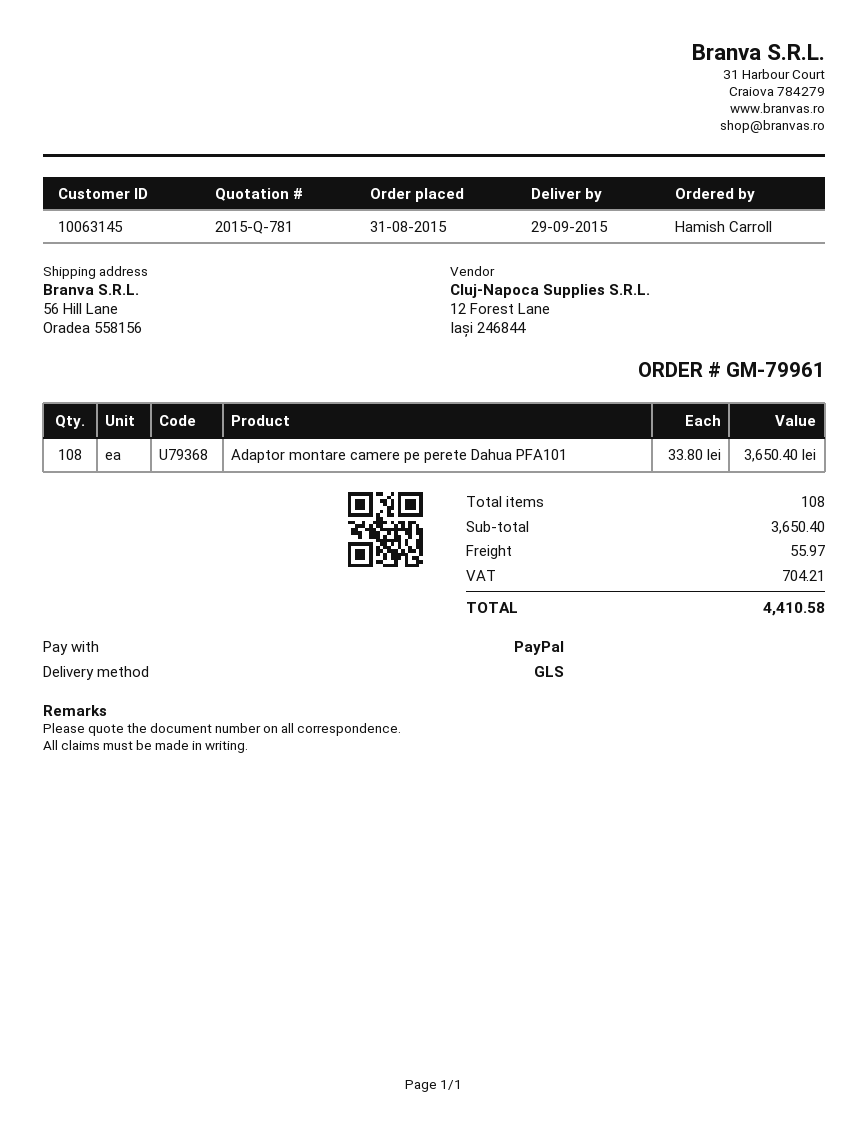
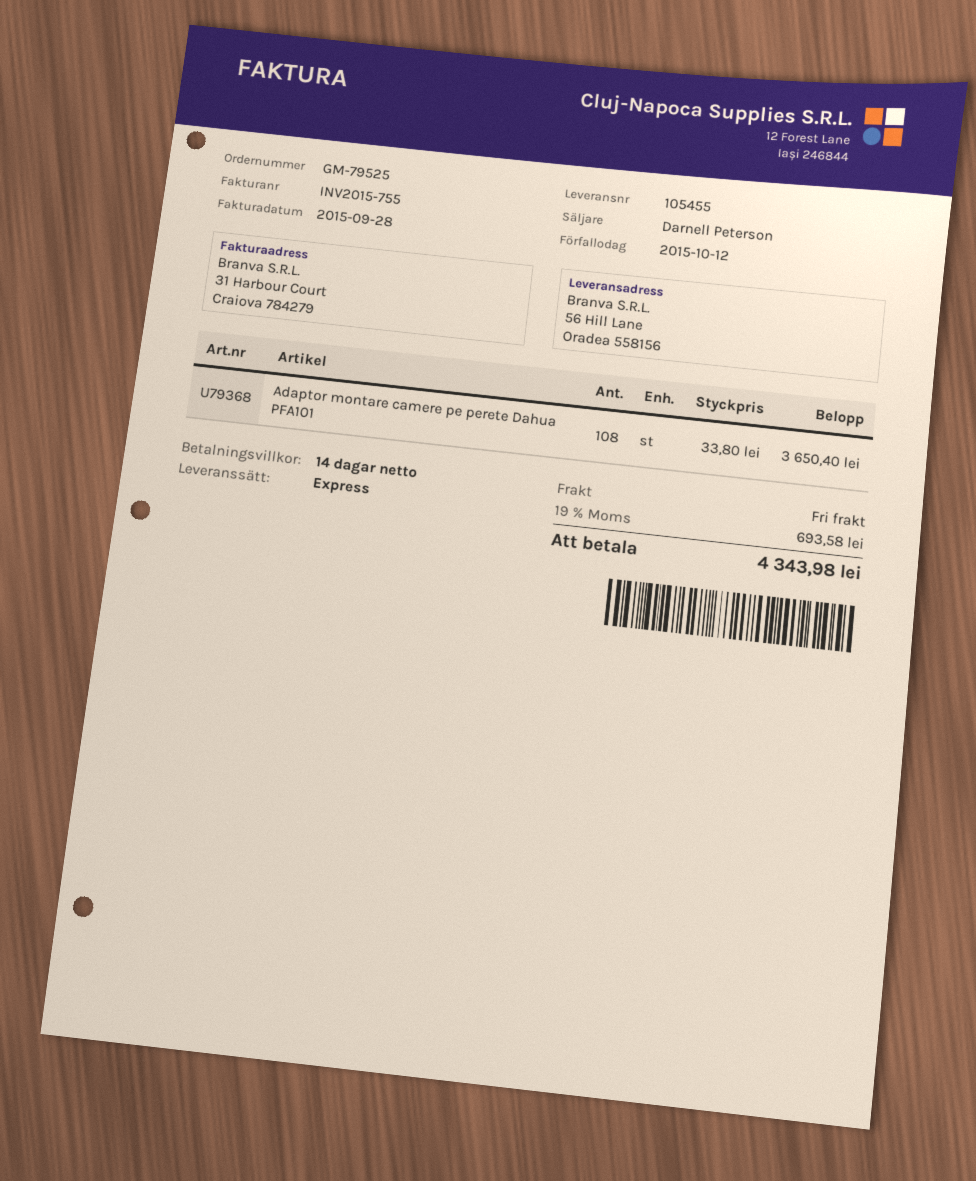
order number: GM-79961 -> GM-79525
shipping method: GLS -> express
shipping: 55.97 -> 0.00
tax: 704.21 -> 693.58
total: 4410.58 -> 4343.98

